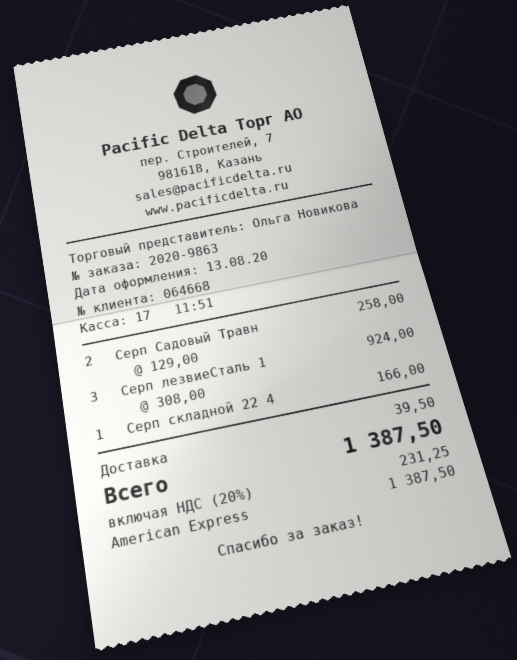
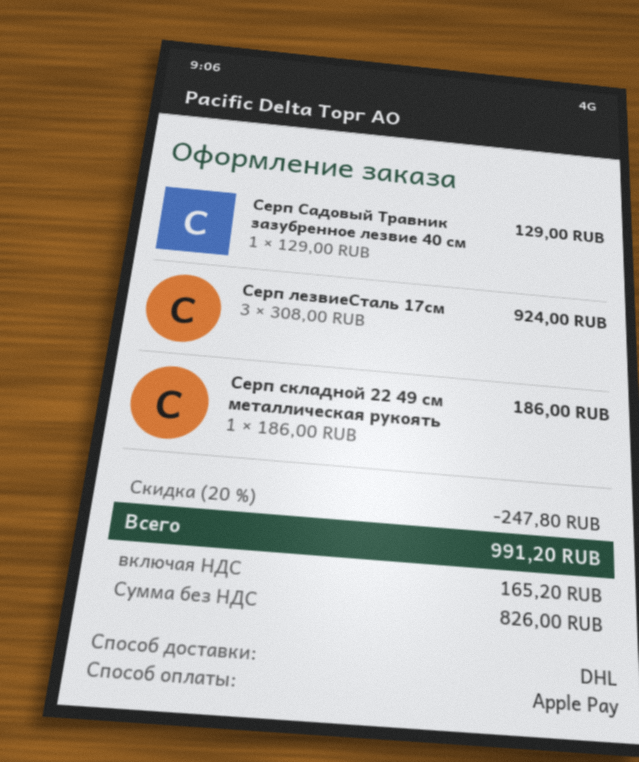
payment method: American Express -> Apple Pay
Серп Садовый Травн: 2 x 129.00 = 258.00 -> 1 x 129.00 = 129.00
Серп складной 22 4: 1 x 166.00 = 166.00 -> 1 x 186.00 = 186.00
discount: none -> 20% = 247.80
shipping: 39.50 -> none
tax: 231.25 -> 165.20
total: 1387.50 -> 991.20

